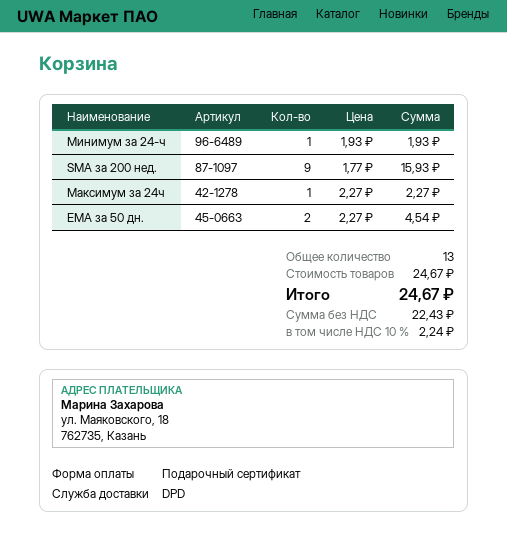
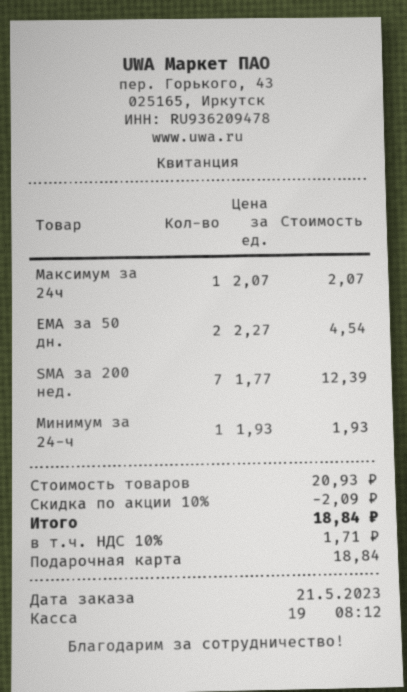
SMA за 200 нед.: 9 x 1.77 = 15.93 -> 7 x 1.77 = 12.39
Максимум за 24ч: 1 x 2.27 = 2.27 -> 1 x 2.07 = 2.07
subtotal: 24.67 -> 20.93
discount: none -> 10% = 2.09
tax: 10% = 2.24 -> 10% = 1.71
total: 24.67 -> 18.84

